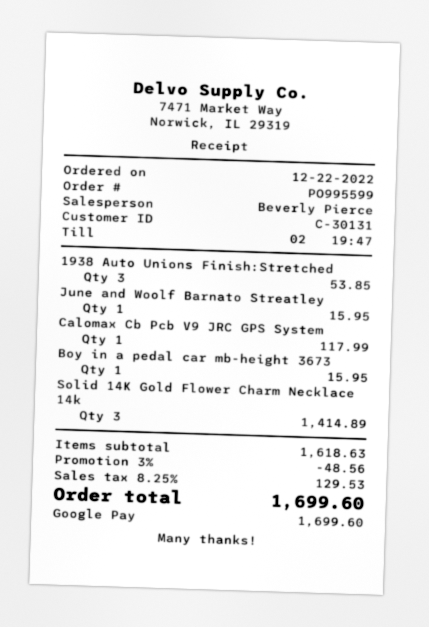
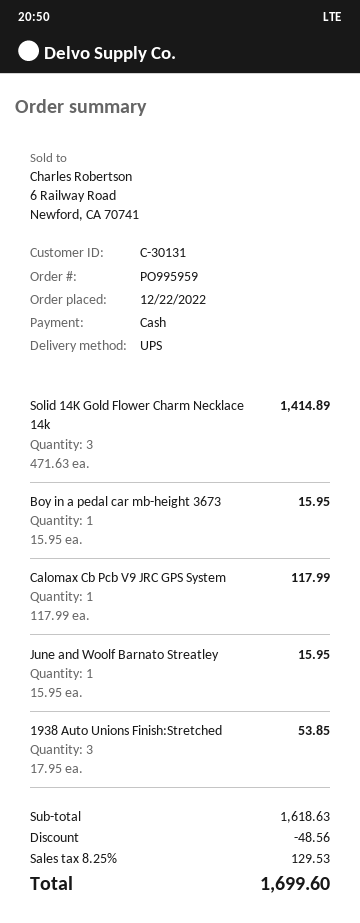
order number: PO995599 -> PO995959
payment method: Google Pay -> cash

